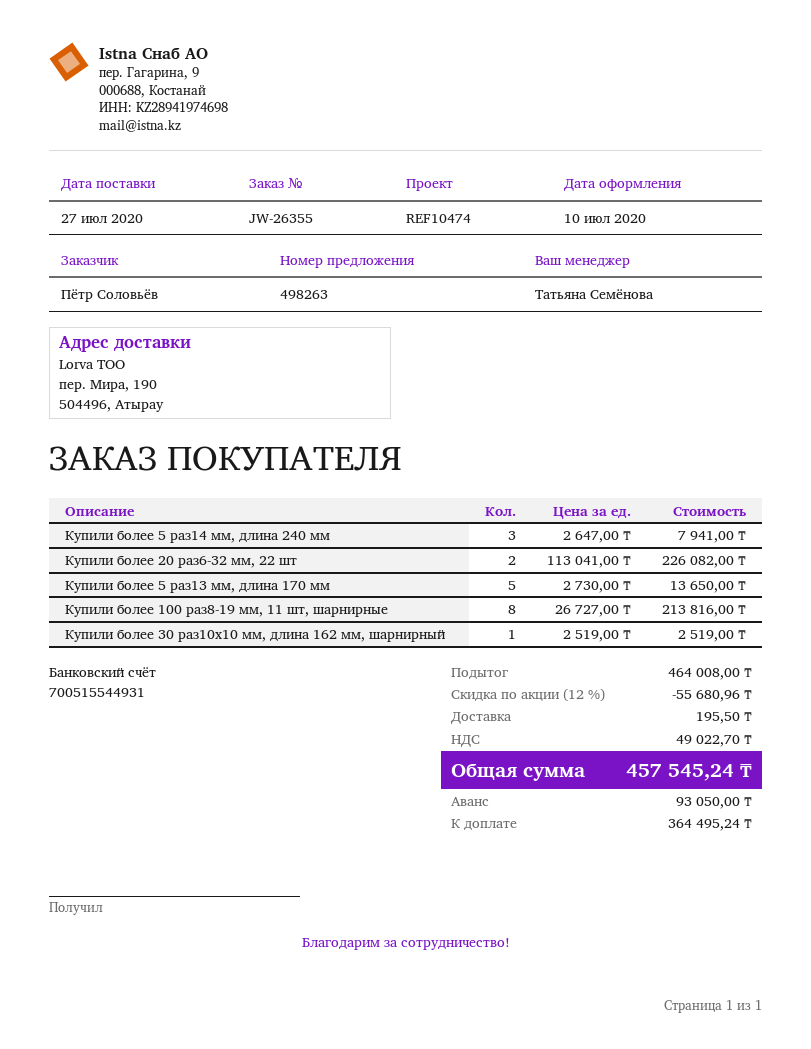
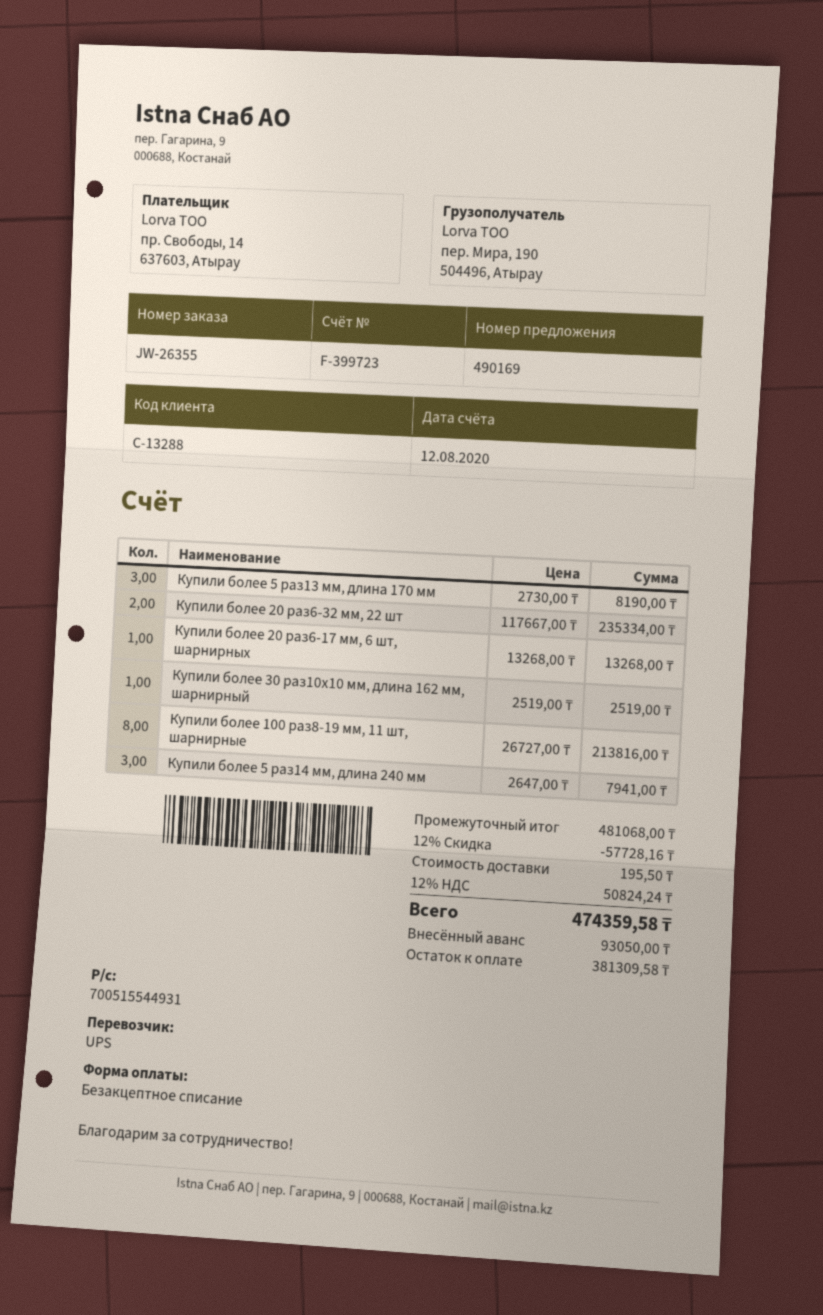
quote number: 498263 -> 490169
Купили более 20 раз6-32 мм, 22 шт: 2 x 113041.00 = 226082.00 -> 2 x 117667.00 = 235334.00
Купили более 5 раз13 мм, длина 170 мм: 5 x 2730.00 = 13650.00 -> 3 x 2730.00 = 8190.00
Купили более 20 раз6-17 мм, 6 шт, шарнирных: none -> 1 x 13268.00 = 13268.00
subtotal: 464008.00 -> 481068.00
discount: 12% = 55680.96 -> 12% = 57728.16
tax: 49022.70 -> 50824.24
total: 457545.24 -> 474359.58
balance: 364495.24 -> 381309.58

